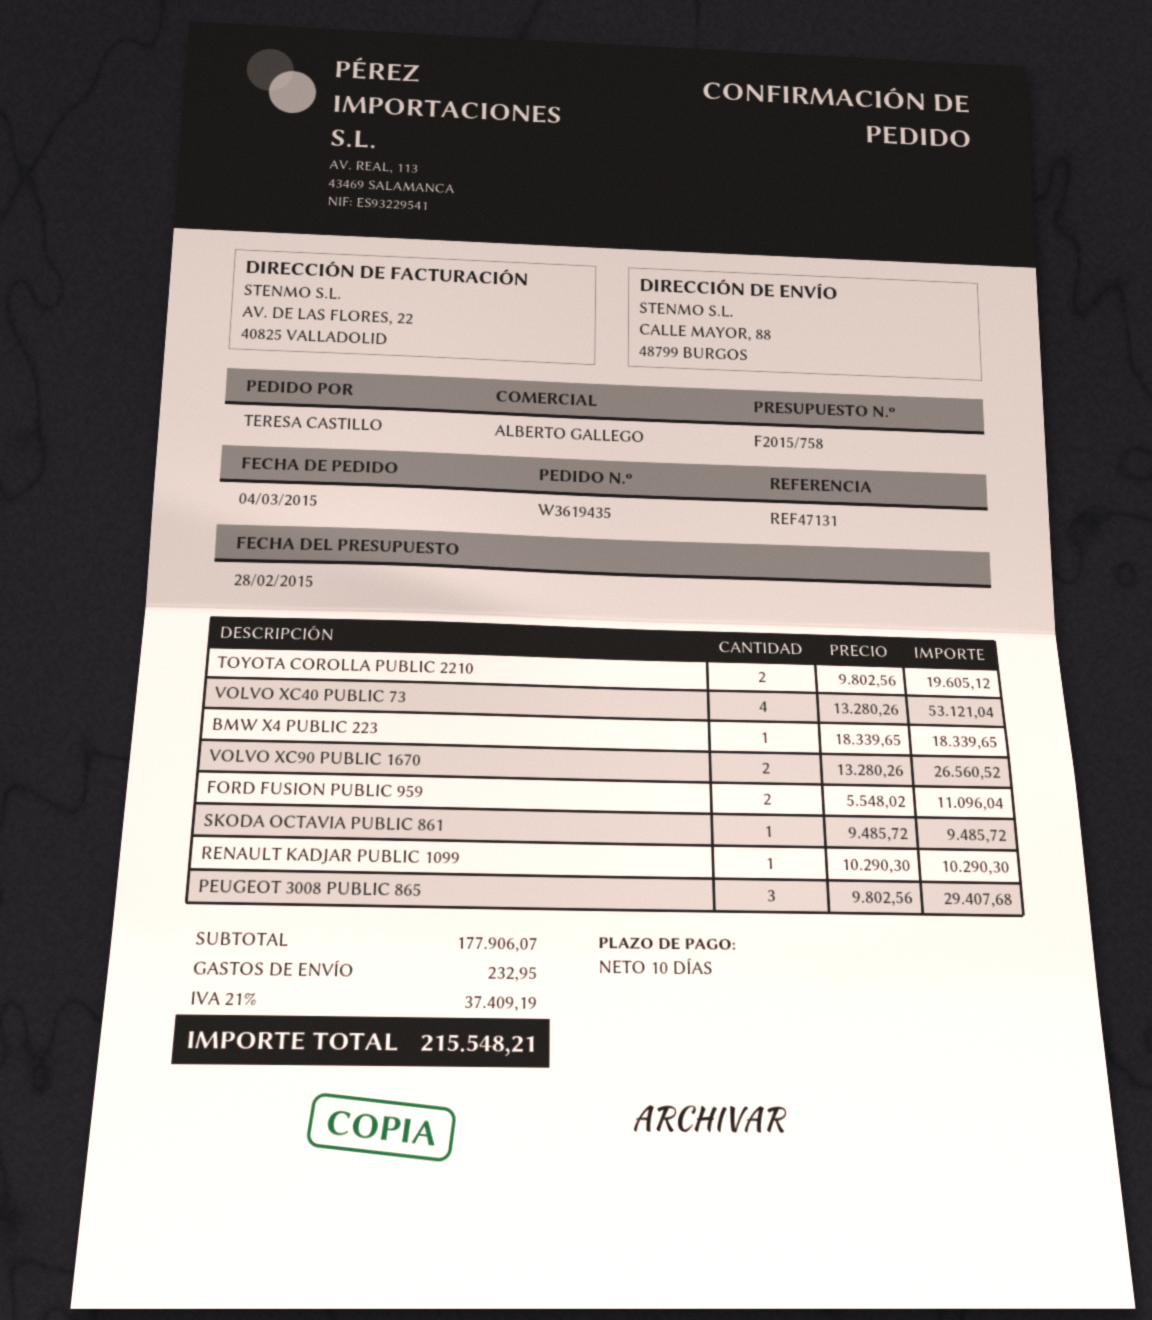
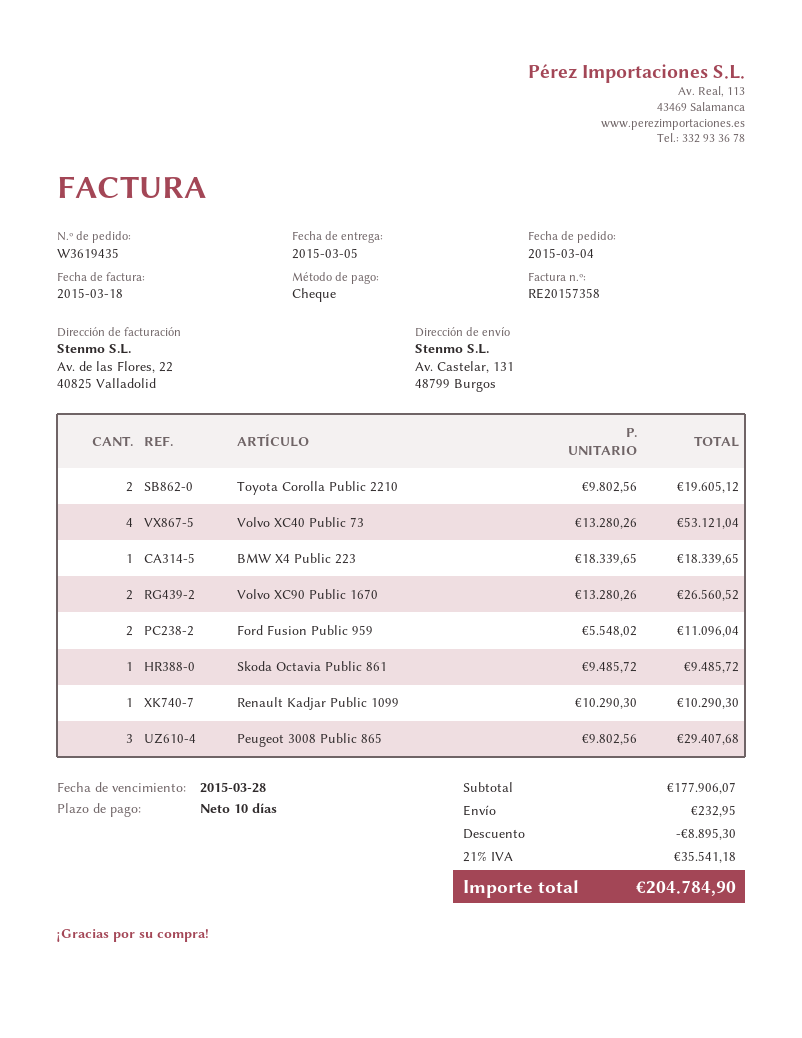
ship to: CALLE MAYOR, 88, 48799 BURGOS -> Av. Castelar, 131, 48799 Burgos
discount: none -> 8895.30
tax: 21% = 37409.19 -> 21% = 35541.18
total: 215548.21 -> 204784.90

